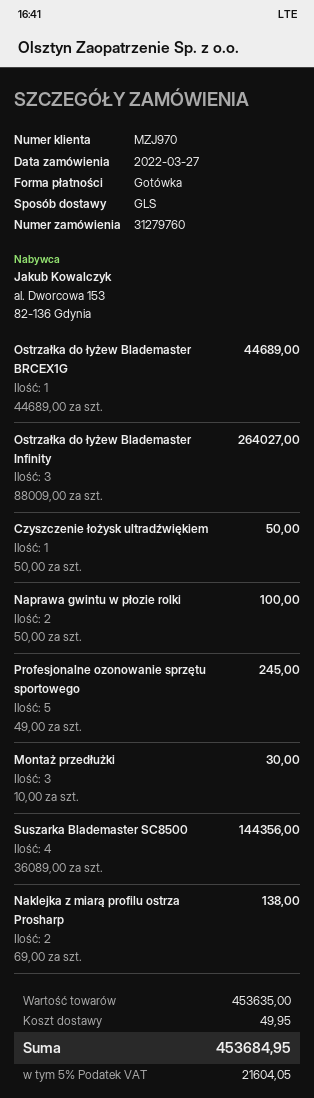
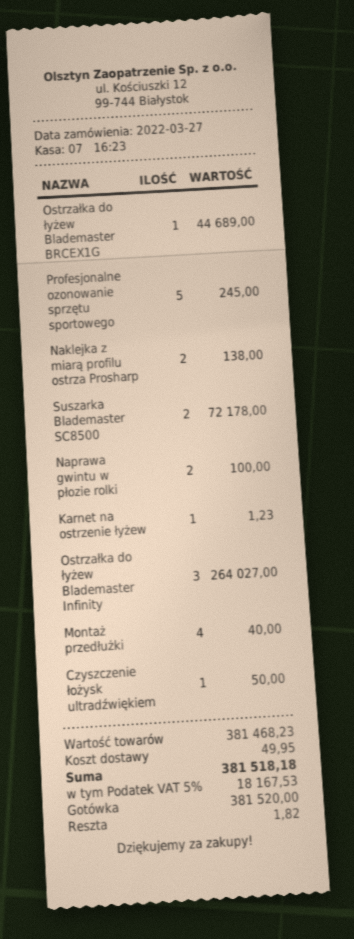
Montaż przedłużki: 3 for 30.00 -> 4 for 40.00
Suszarka Blademaster SC8500: 4 for 144356.00 -> 2 for 72178.00
Karnet na ostrzenie łyżew: none -> 1 for 1.23
subtotal: 453635.00 -> 381468.23
tax: 5% = 21604.05 -> 5% = 18167.53
total: 453684.95 -> 381518.18

